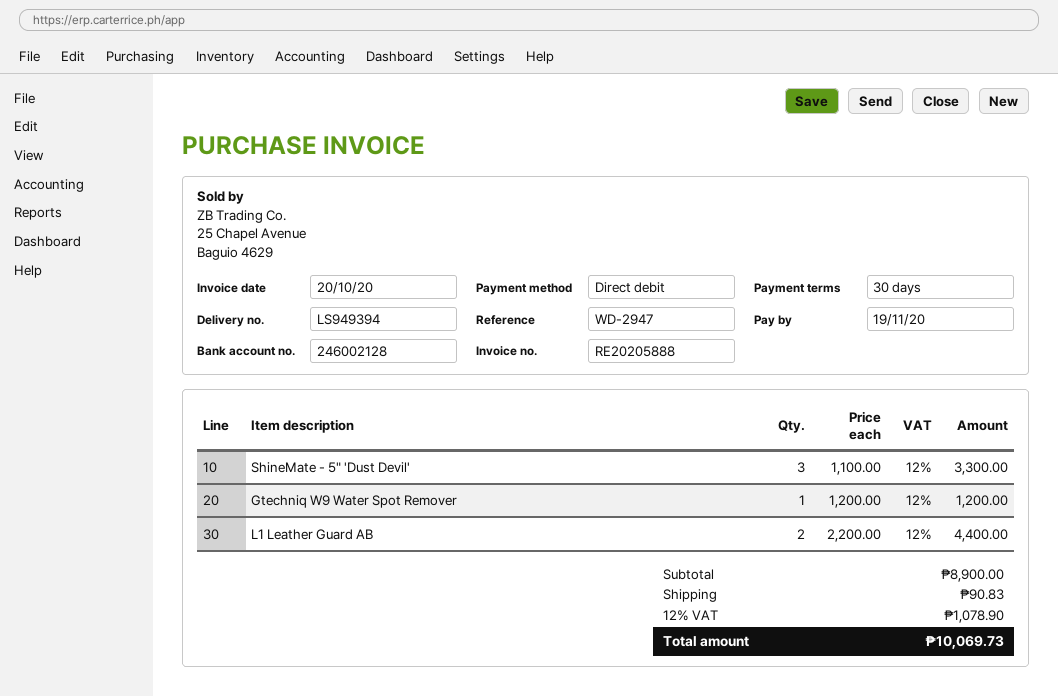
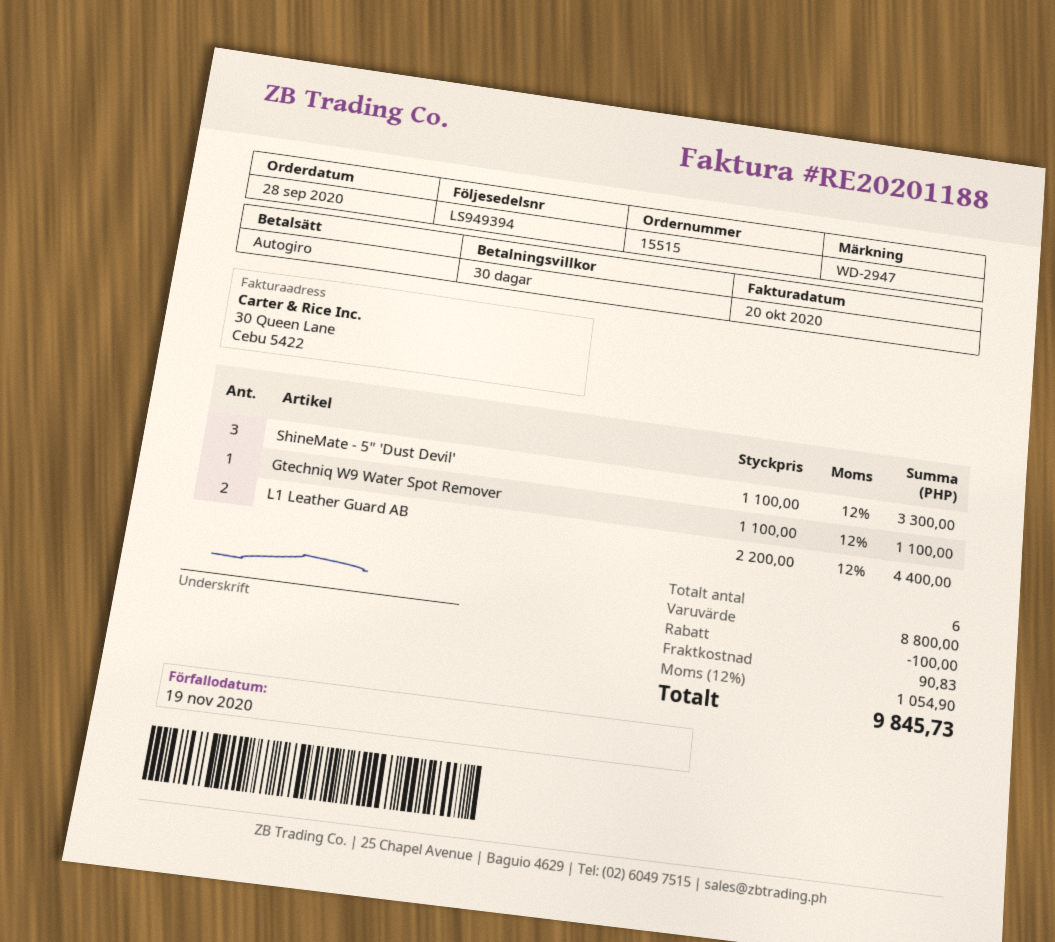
invoice number: RE20205888 -> RE20201188
Gtechniq W9 Water Spot Remover: 1 x 1200.00 = 1200.00 -> 1 x 1100.00 = 1100.00
subtotal: 8900.00 -> 8800.00
discount: none -> 100.00
tax: 12% = 1078.90 -> 12% = 1054.90
total: 10069.73 -> 9845.73

